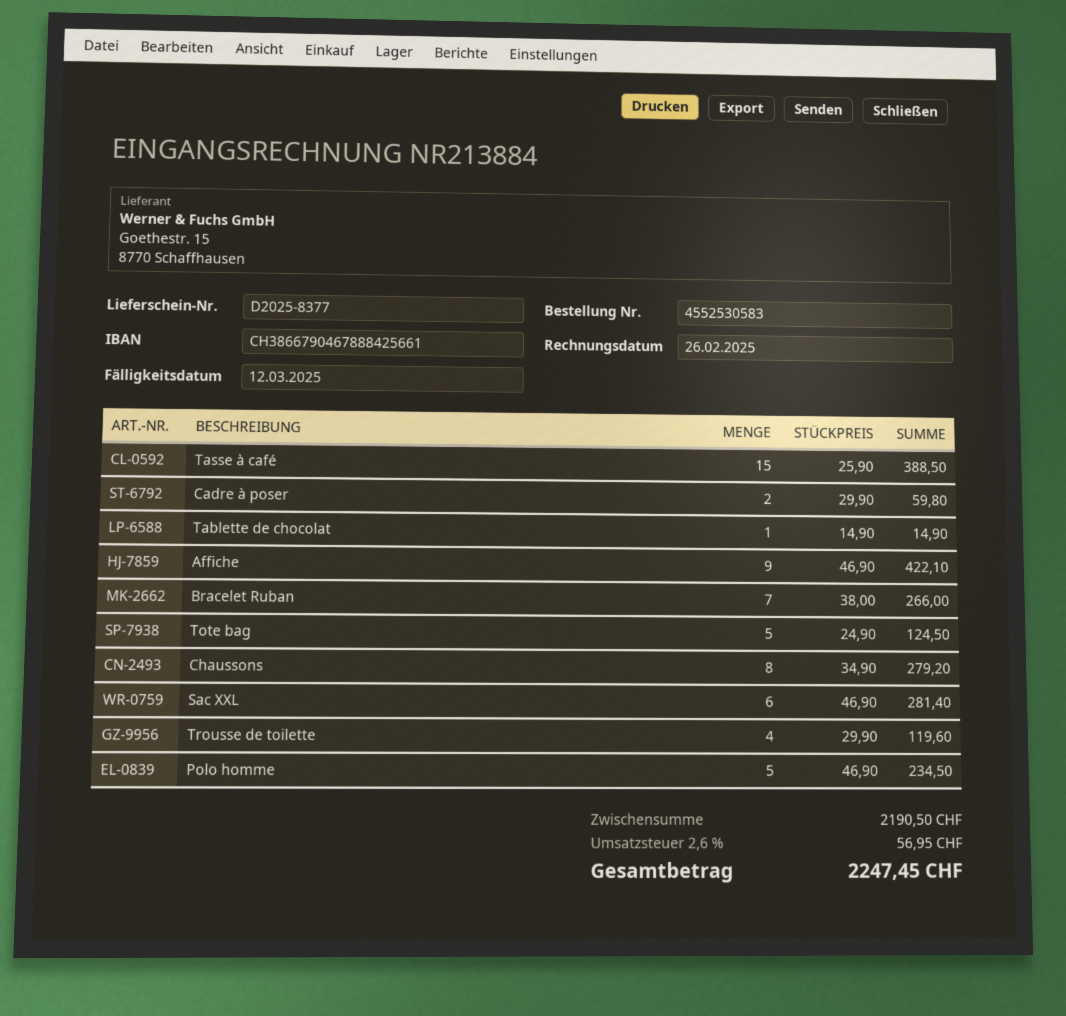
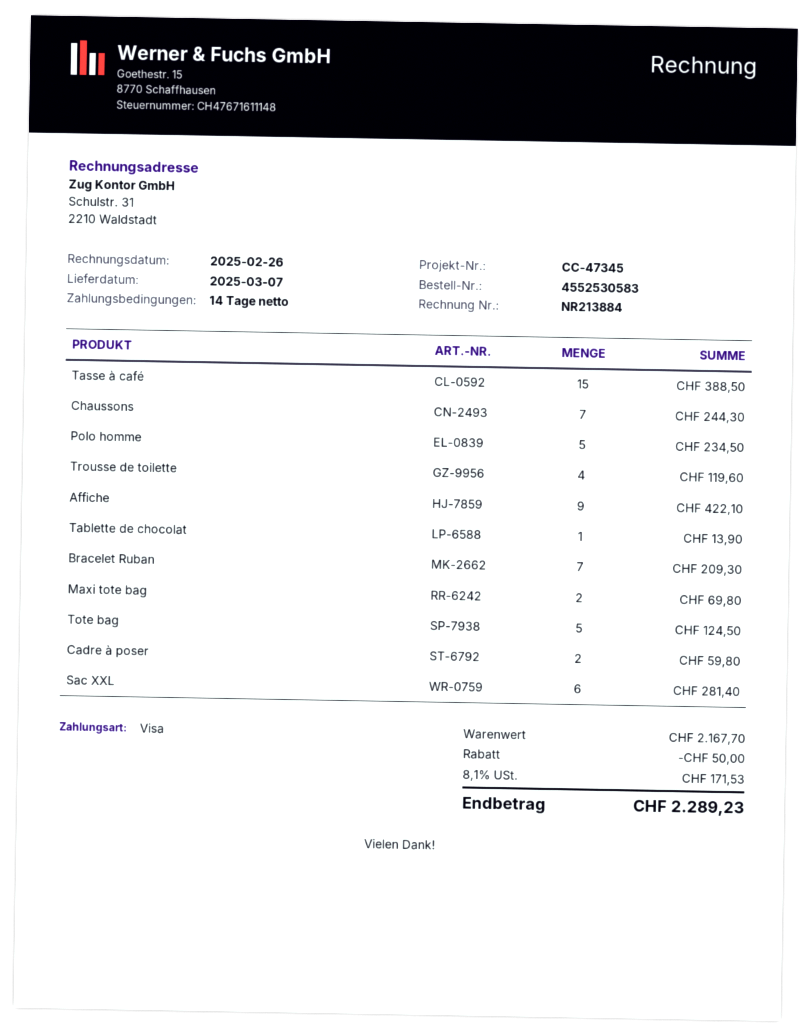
Tablette de chocolat: 1 for 14.90 -> 1 for 13.90
Bracelet Ruban: 7 for 266.00 -> 7 for 209.30
Chaussons: 8 for 279.20 -> 7 for 244.30
Maxi tote bag: none -> 2 for 69.80
subtotal: 2190.50 -> 2167.70
discount: none -> 50.00
tax: 2.6% = 56.95 -> 8.1% = 171.53
total: 2247.45 -> 2289.23

